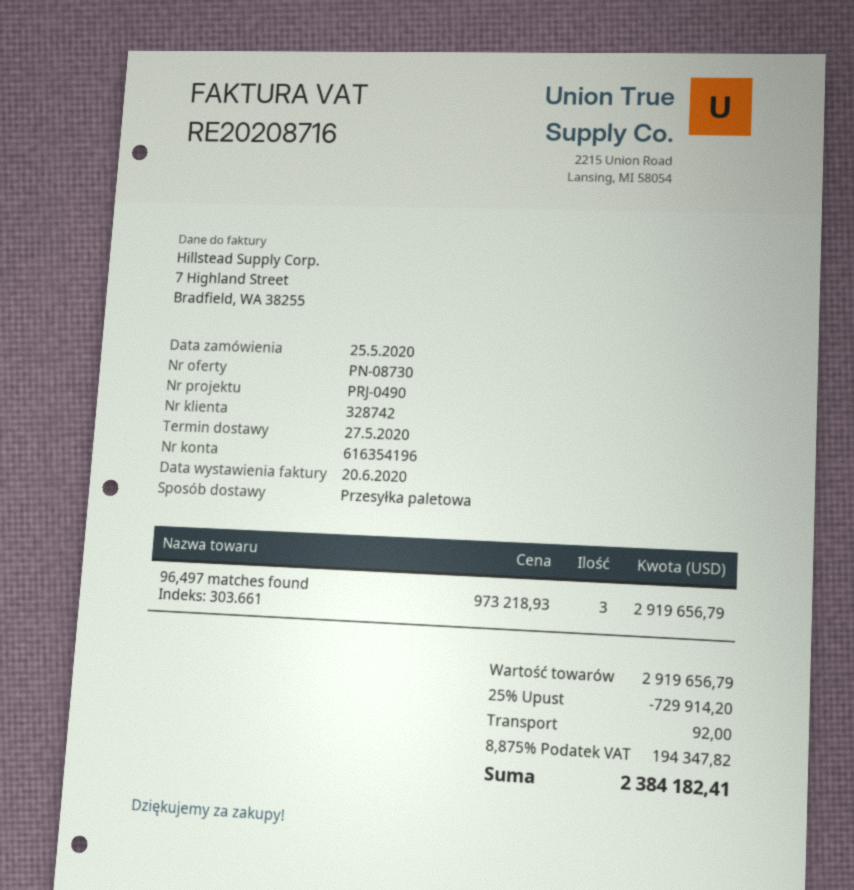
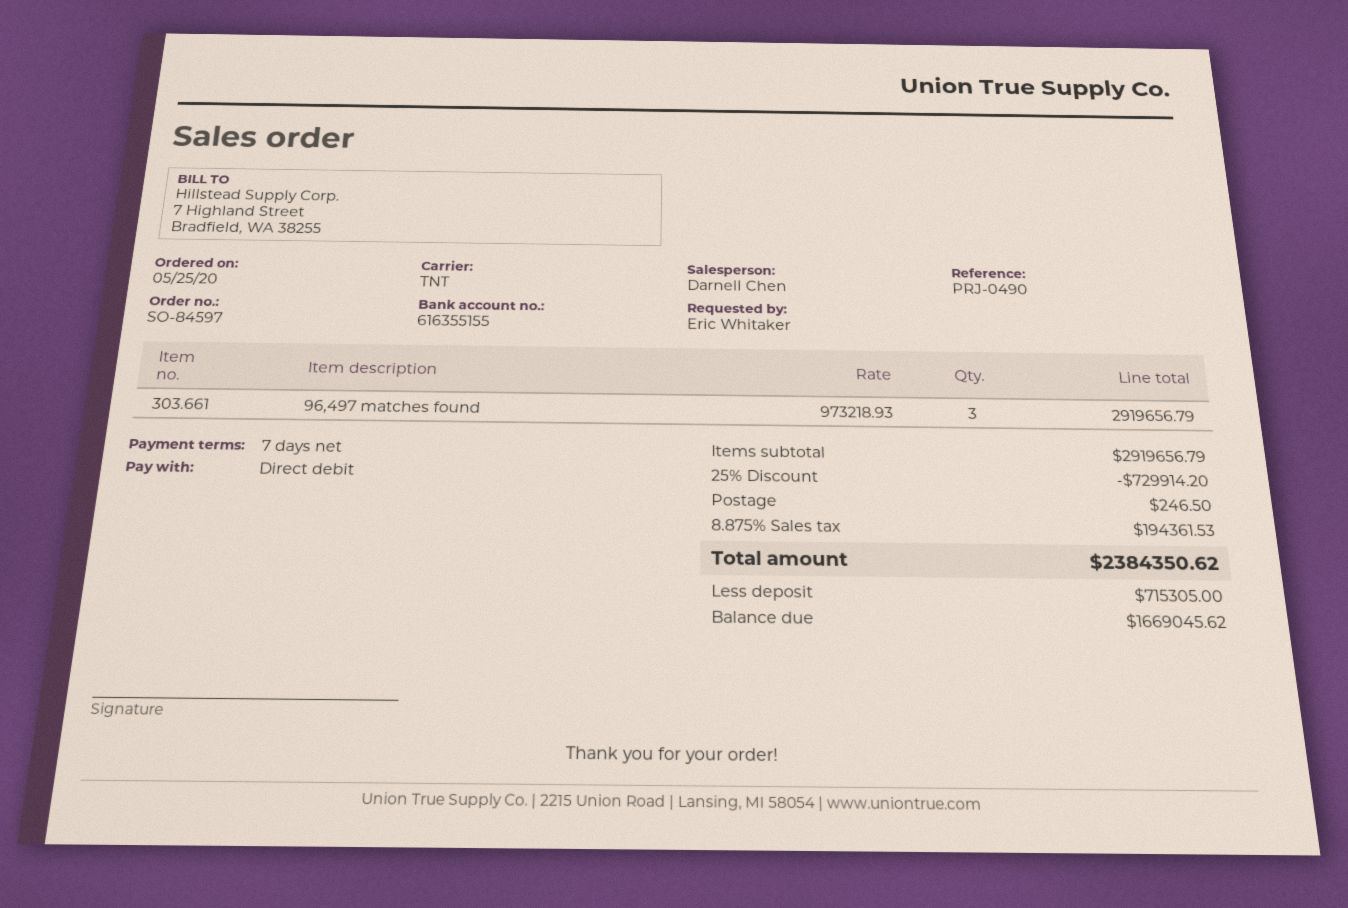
bank account: 616354196 -> 616355155
shipping method: pallet freight -> TNT
shipping: 92.00 -> 246.50
tax: 8.875% = 194347.82 -> 8.875% = 194361.53
total: 2384182.41 -> 2384350.62

